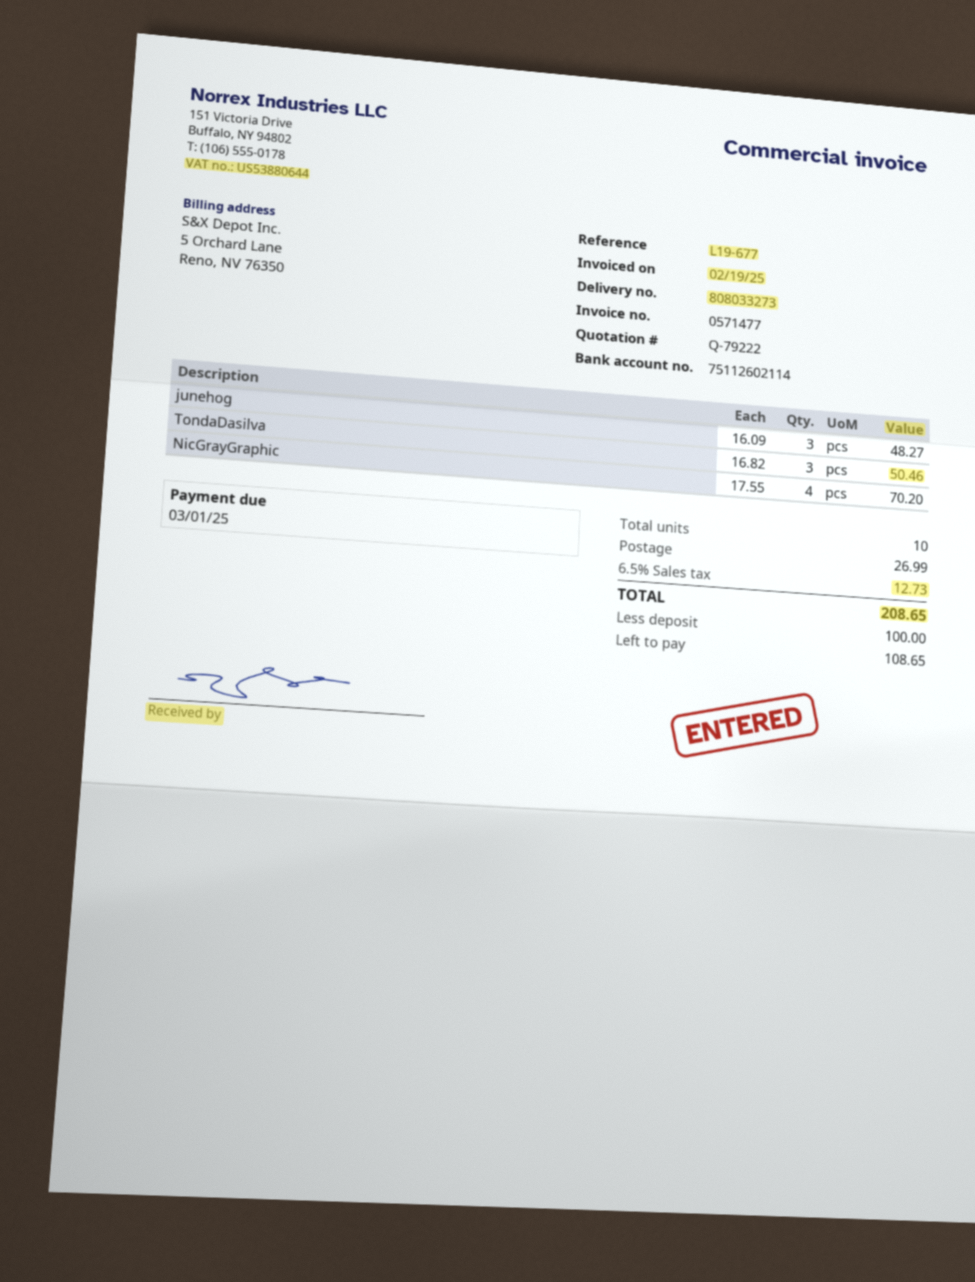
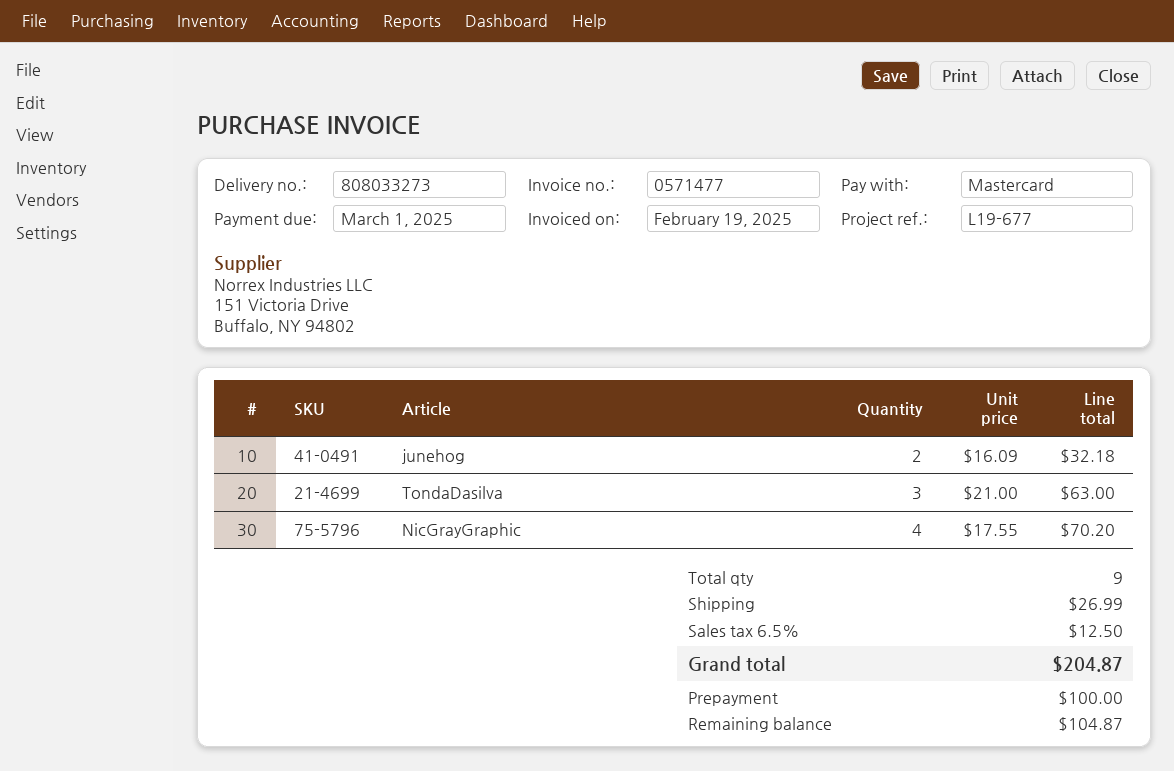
junehog: 3 x 16.09 = 48.27 -> 2 x 16.09 = 32.18
TondaDasilva: 3 x 16.82 = 50.46 -> 3 x 21.00 = 63.00
total quantity: 10 -> 9
tax: 6.5% = 12.73 -> 6.5% = 12.50
total: 208.65 -> 204.87
balance: 108.65 -> 104.87

